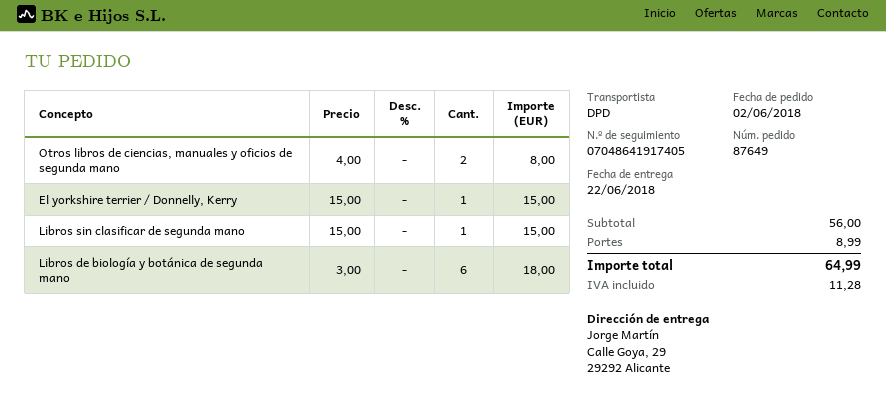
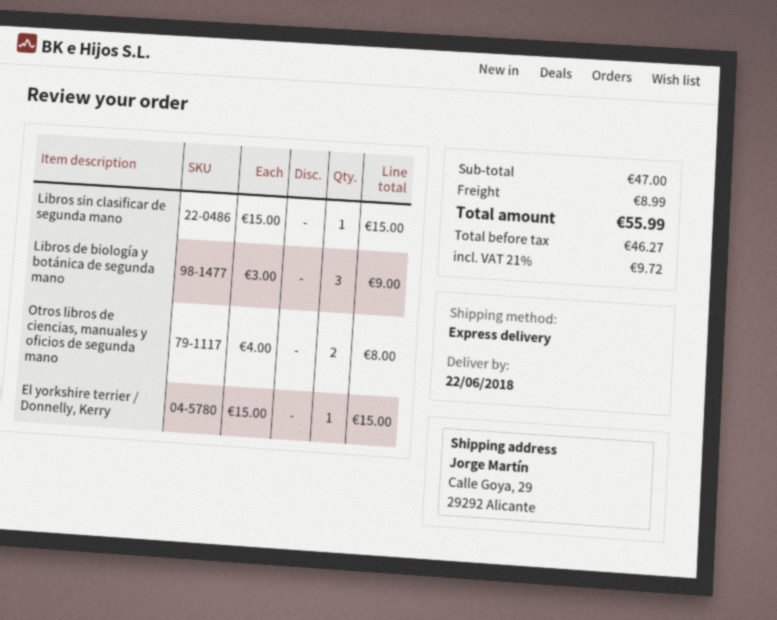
shipping method: DPD -> express
Libros de biología y botánica de segunda mano: 6 x 3.00 = 18.00 -> 3 x 3.00 = 9.00
subtotal: 56.00 -> 47.00
tax: 11.28 -> 9.72
total: 64.99 -> 55.99

